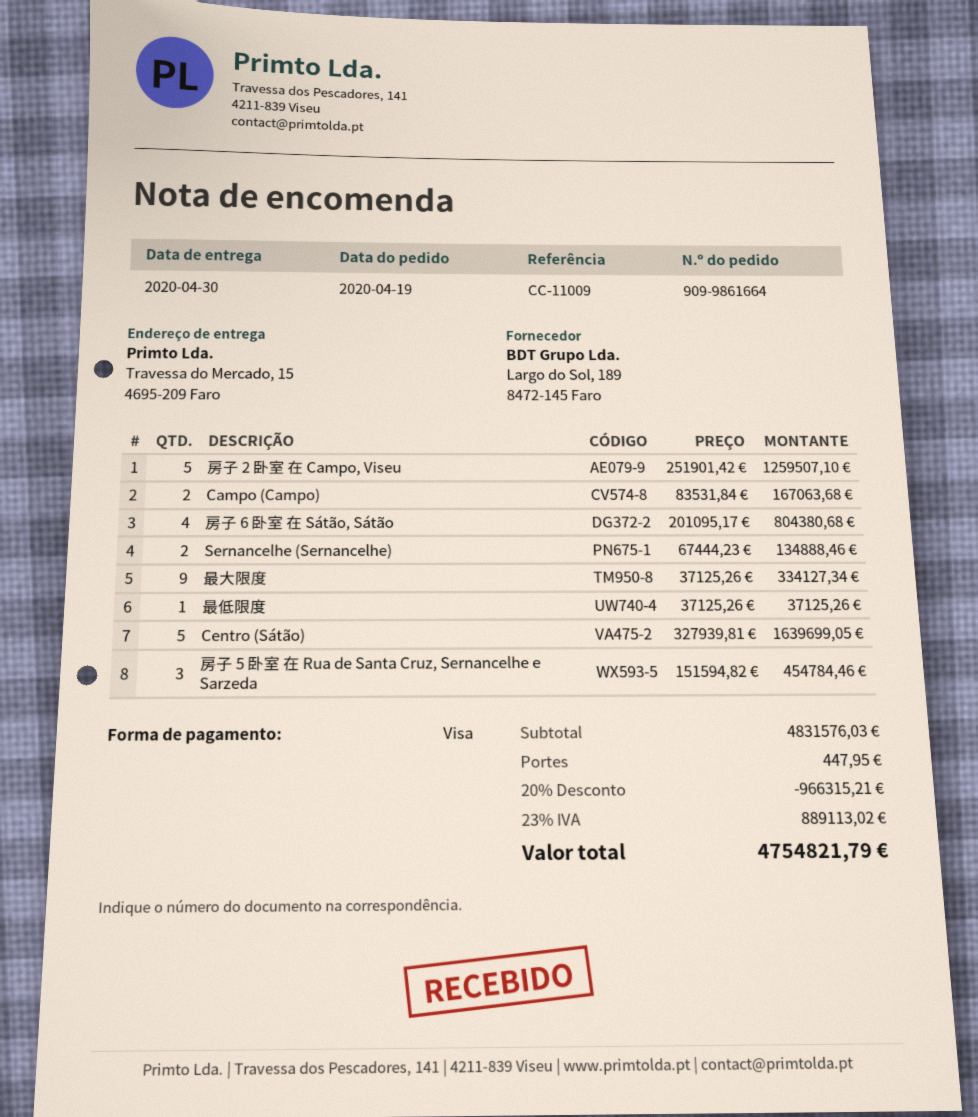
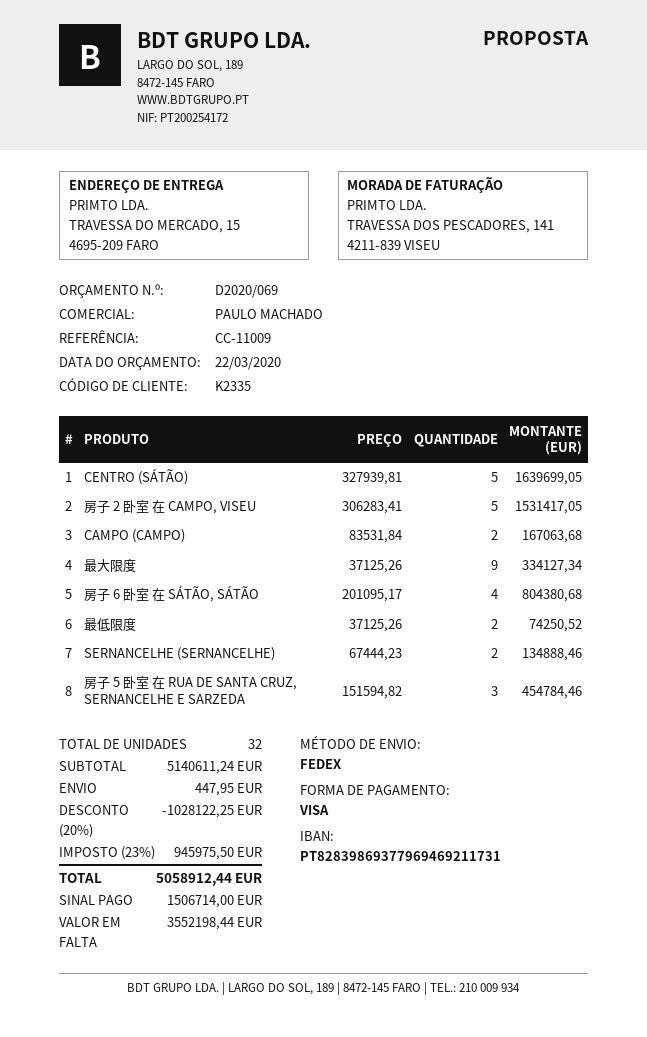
房子 2 卧室 在 Campo, Viseu: 5 x 251901.42 = 1259507.10 -> 5 x 306283.41 = 1531417.05
最低限度: 1 x 37125.26 = 37125.26 -> 2 x 37125.26 = 74250.52
subtotal: 4831576.03 -> 5140611.24
discount: 20% = 966315.21 -> 20% = 1028122.25
tax: 23% = 889113.02 -> 23% = 945975.50
total: 4754821.79 -> 5058912.44

